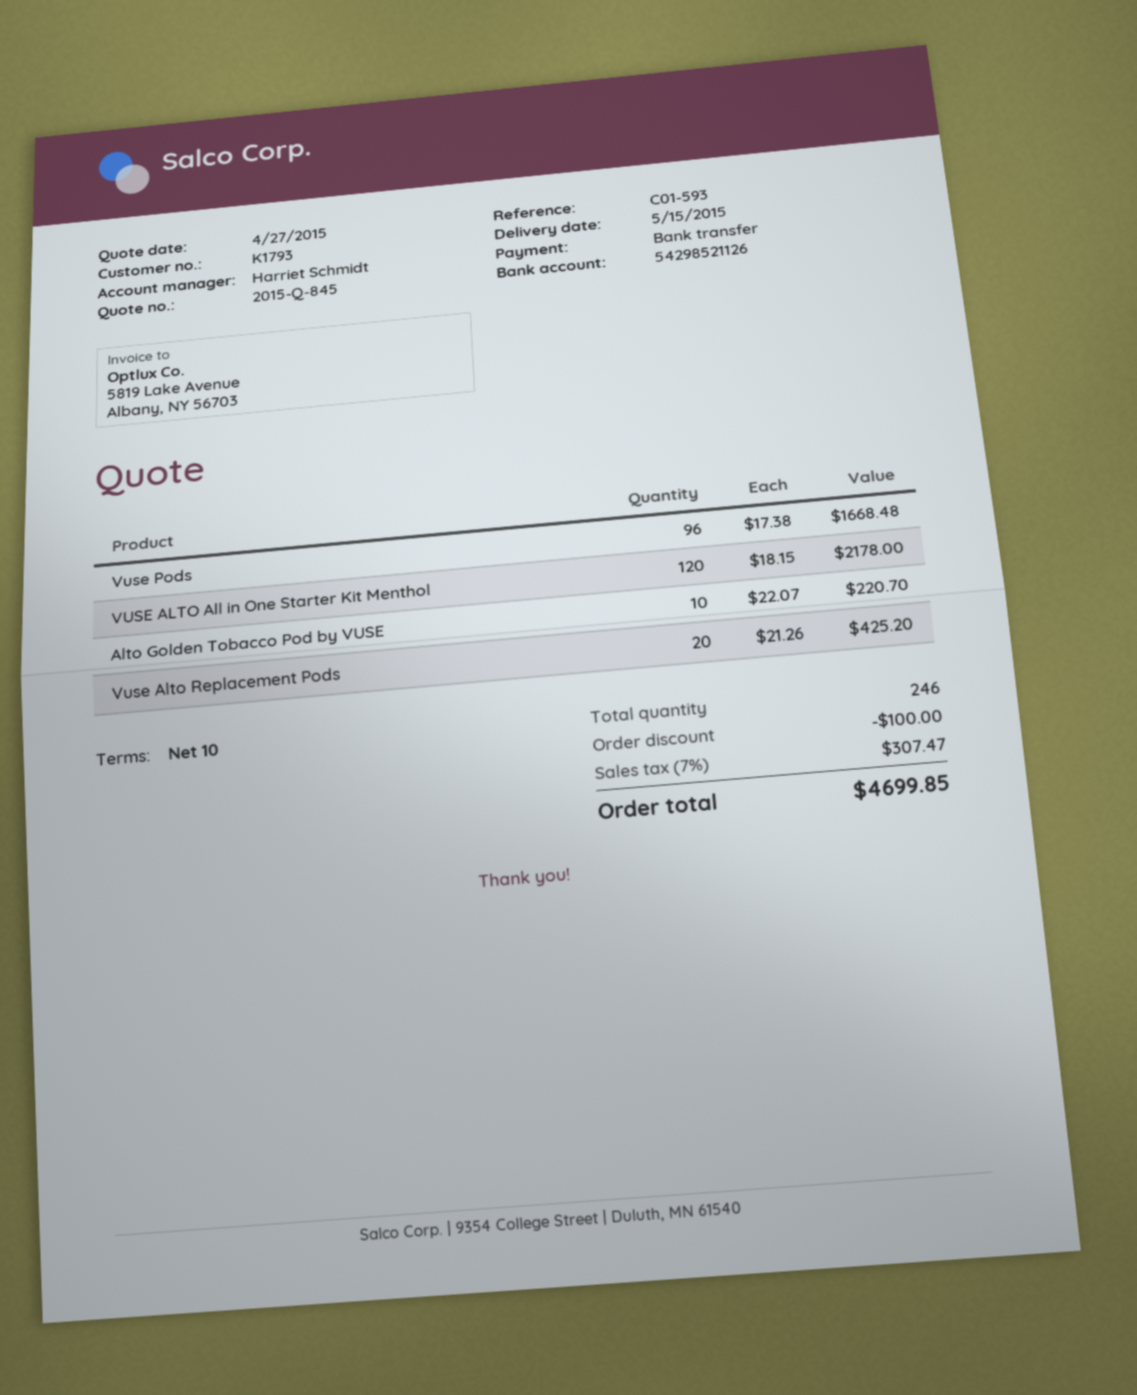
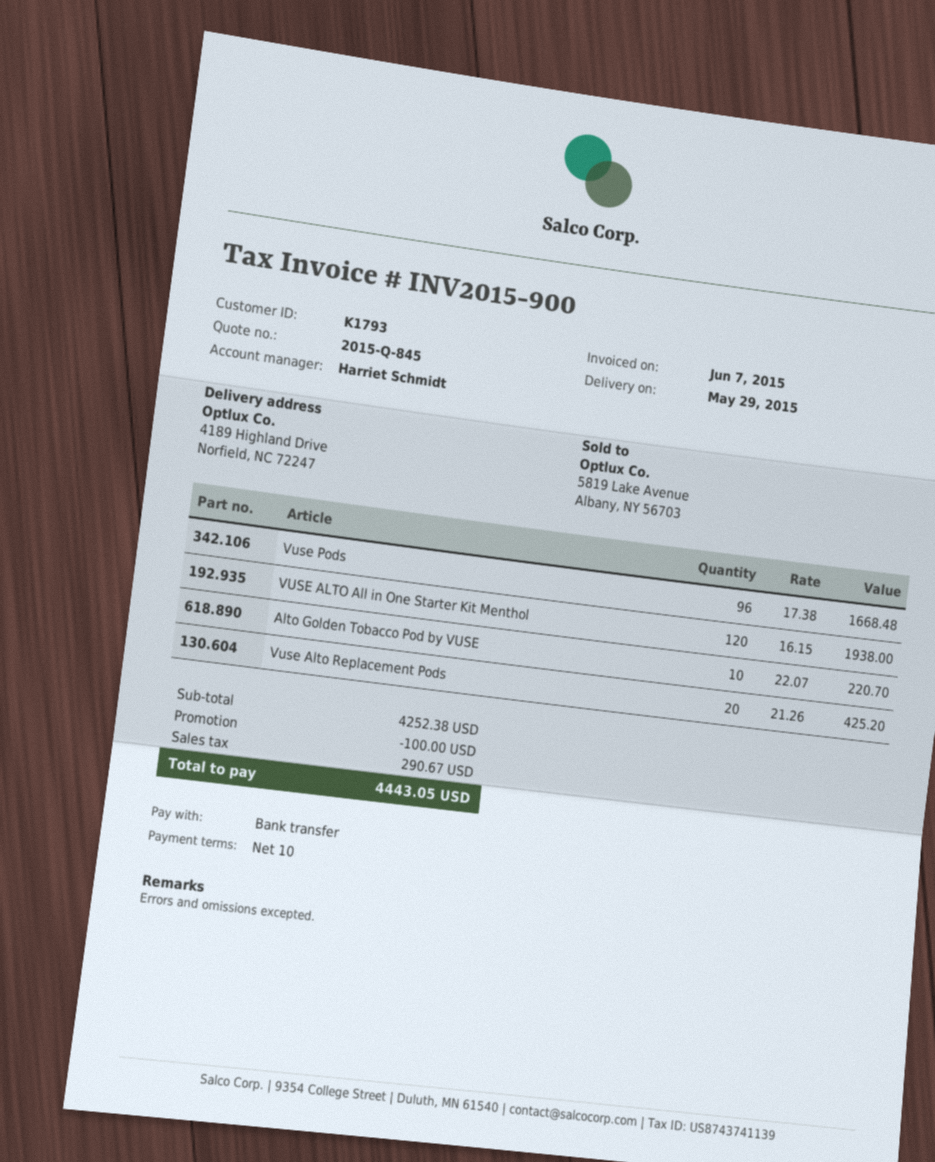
delivery date: 2015-05-15 -> 2015-05-29
VUSE ALTO All in One Starter Kit Menthol: 120 x 18.15 = 2178.00 -> 120 x 16.15 = 1938.00
tax: 307.47 -> 290.67
total: 4699.85 -> 4443.05

